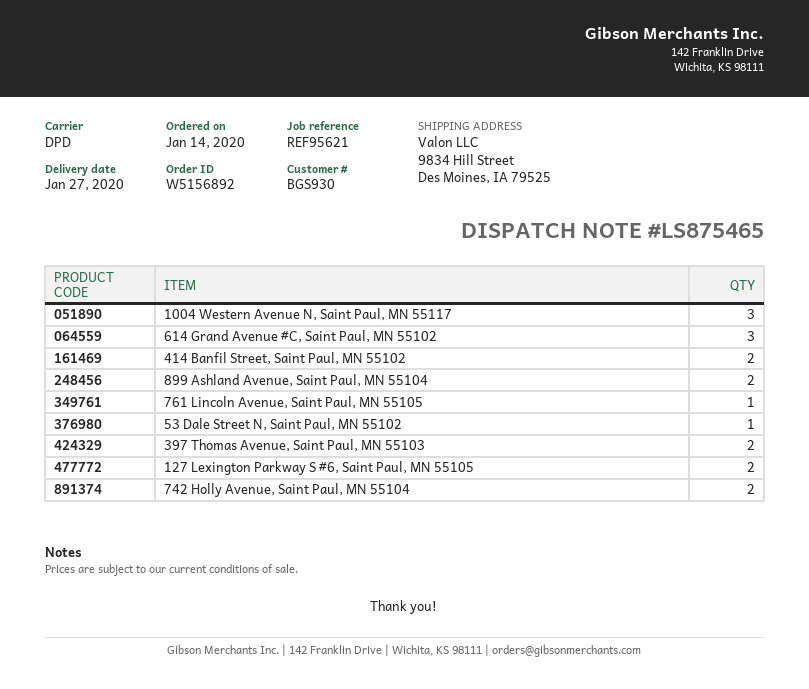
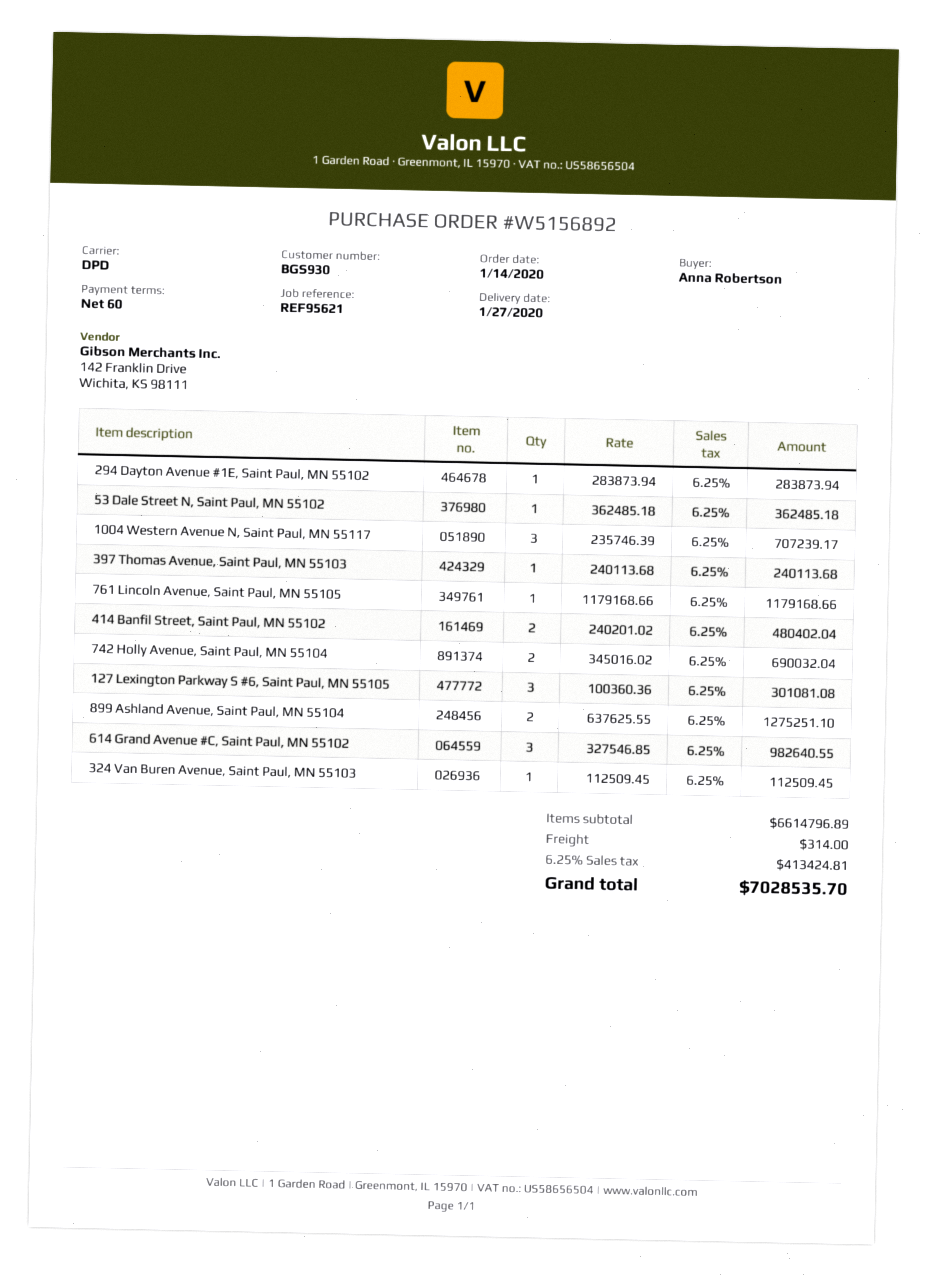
397 Thomas Avenue, Saint Paul, MN 55103: 2 -> 1
127 Lexington Parkway S #6, Saint Paul, MN 55105: 2 -> 3
294 Dayton Avenue #1E, Saint Paul, MN 55102: none -> 1
324 Van Buren Avenue, Saint Paul, MN 55103: none -> 1

